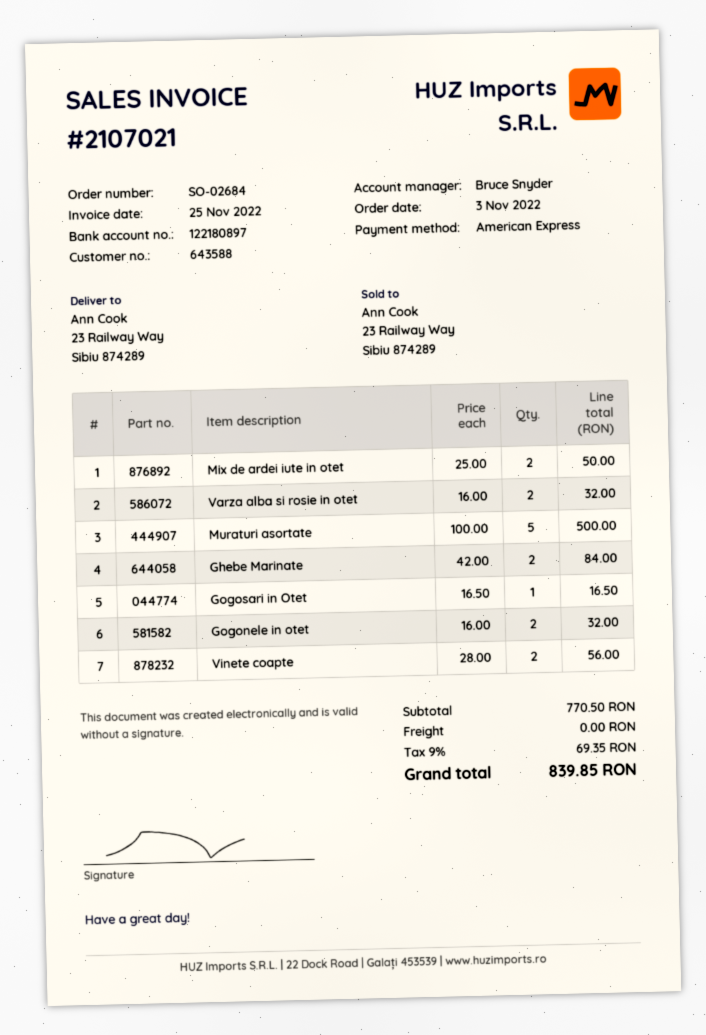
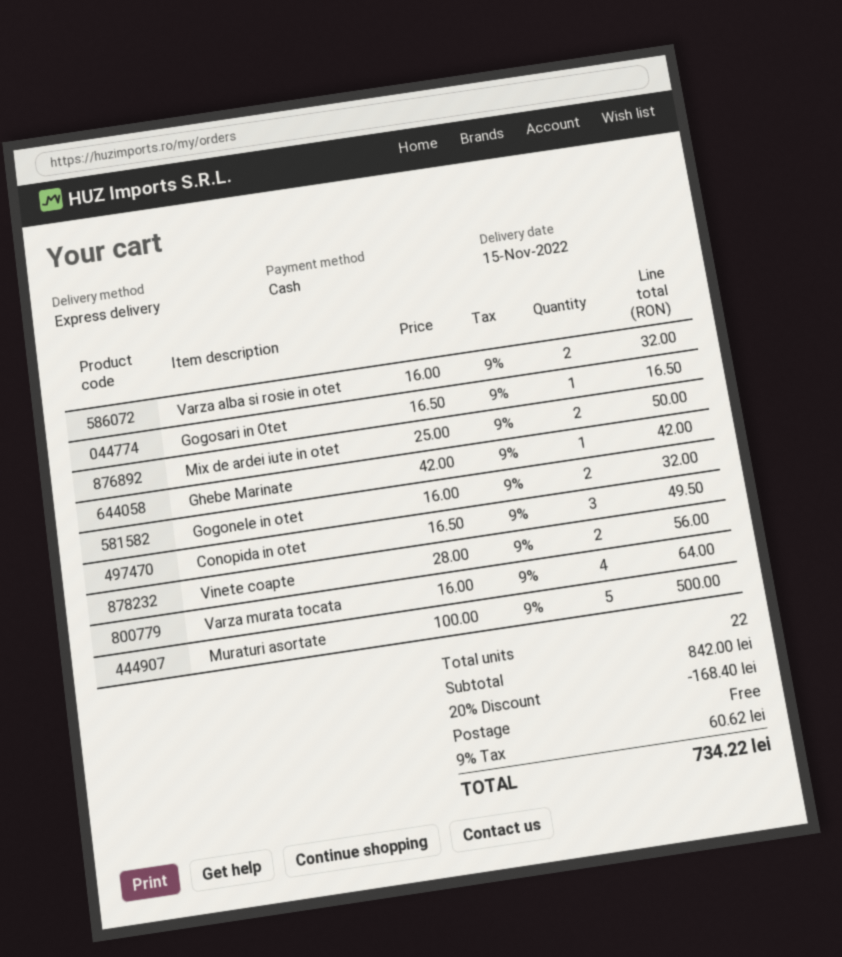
payment method: American Express -> cash
Ghebe Marinate: 2 x 42.00 = 84.00 -> 1 x 42.00 = 42.00
Conopida in otet: none -> 3 x 16.50 = 49.50
Varza murata tocata: none -> 4 x 16.00 = 64.00
subtotal: 770.50 -> 842.00
discount: none -> 20% = 168.40
tax: 9% = 69.35 -> 9% = 60.62
total: 839.85 -> 734.22

